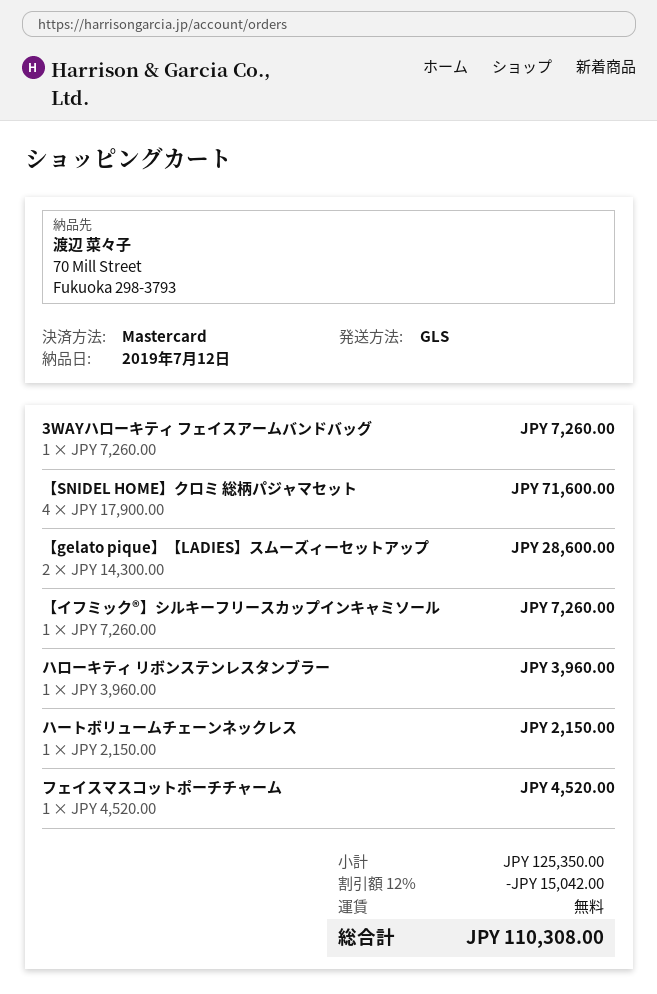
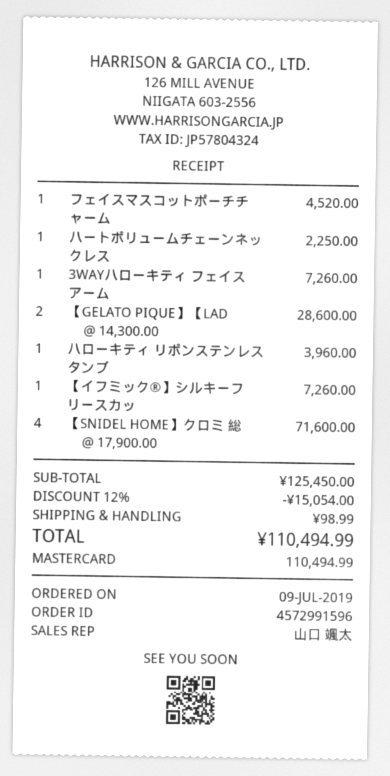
ハートボリュームチェーンネックレス: 1 x 2150.00 = 2150.00 -> 1 x 2250.00 = 2250.00
subtotal: 125350.00 -> 125450.00
discount: 12% = 15042.00 -> 12% = 15054.00
shipping: 0.00 -> 98.99
total: 110308.00 -> 110494.99

